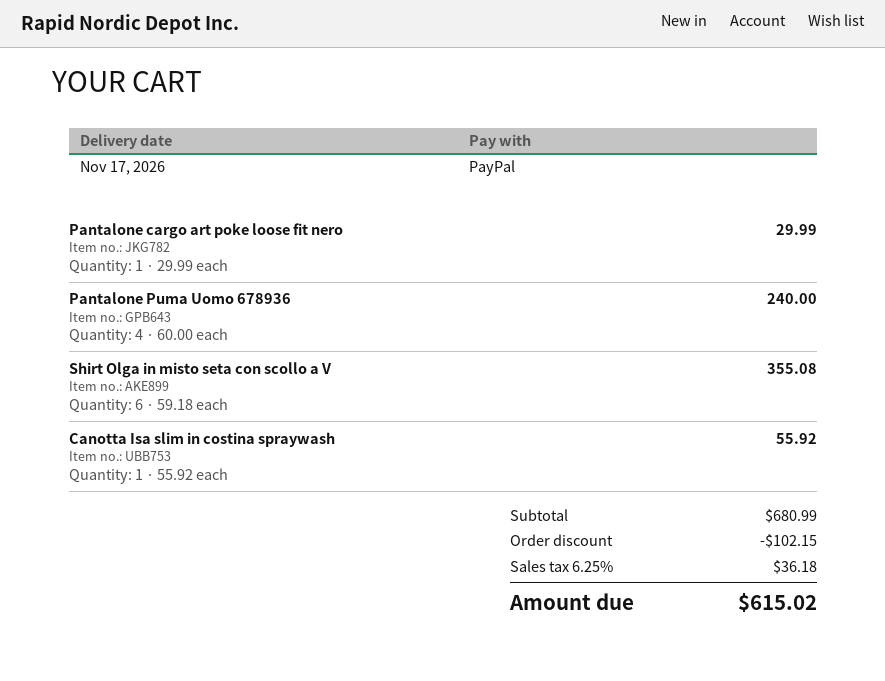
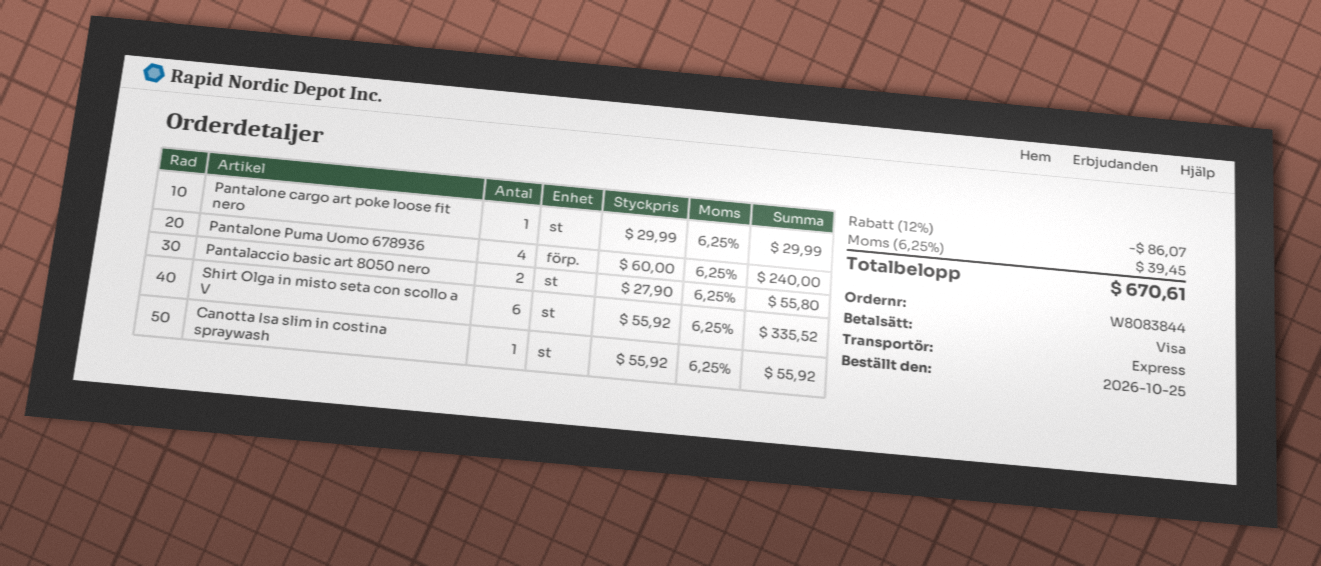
payment method: PayPal -> Visa
Shirt Olga in misto seta con scollo a V: 6 x 59.18 = 355.08 -> 6 x 55.92 = 335.52
Pantalaccio basic art 8050 nero: none -> 2 x 27.90 = 55.80
discount: 102.15 -> 86.07
tax: 6.25% = 36.18 -> 6.25% = 39.45
total: 615.02 -> 670.61

